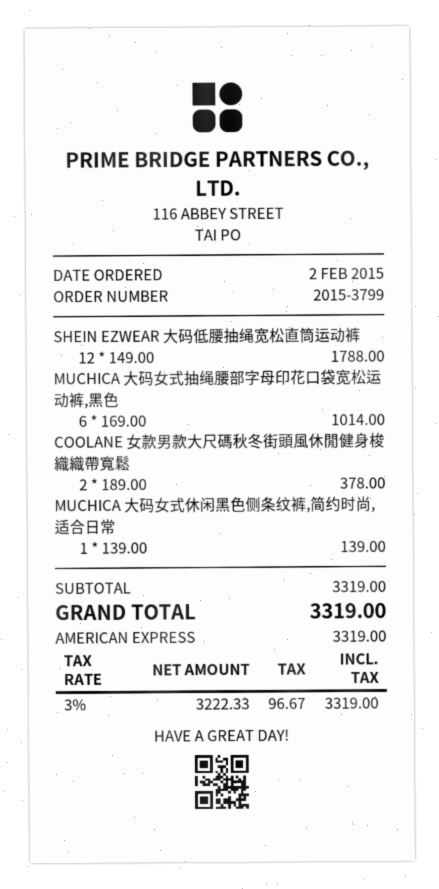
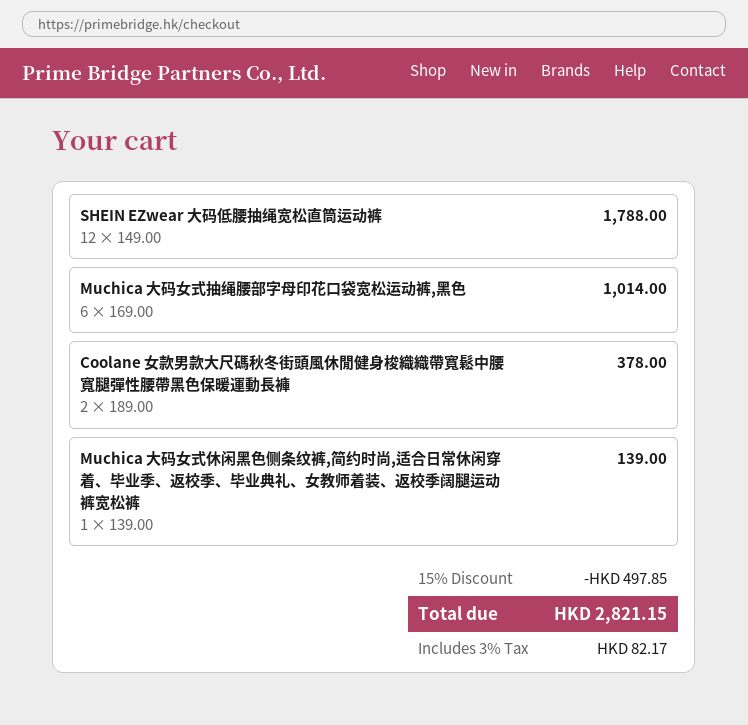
discount: none -> 15% = 497.85
tax: 3% = 96.67 -> 3% = 82.17
total: 3319.00 -> 2821.15

